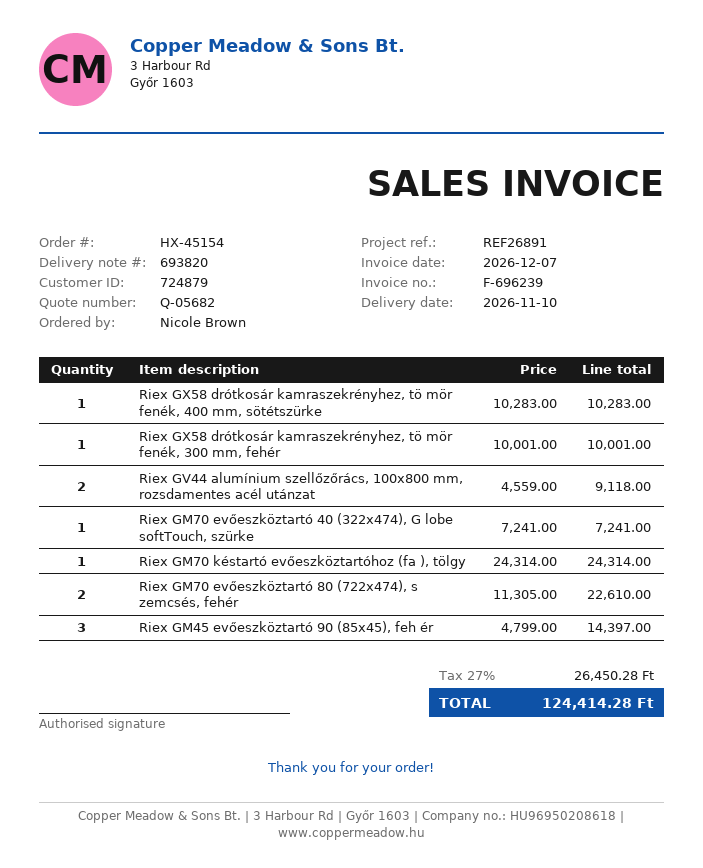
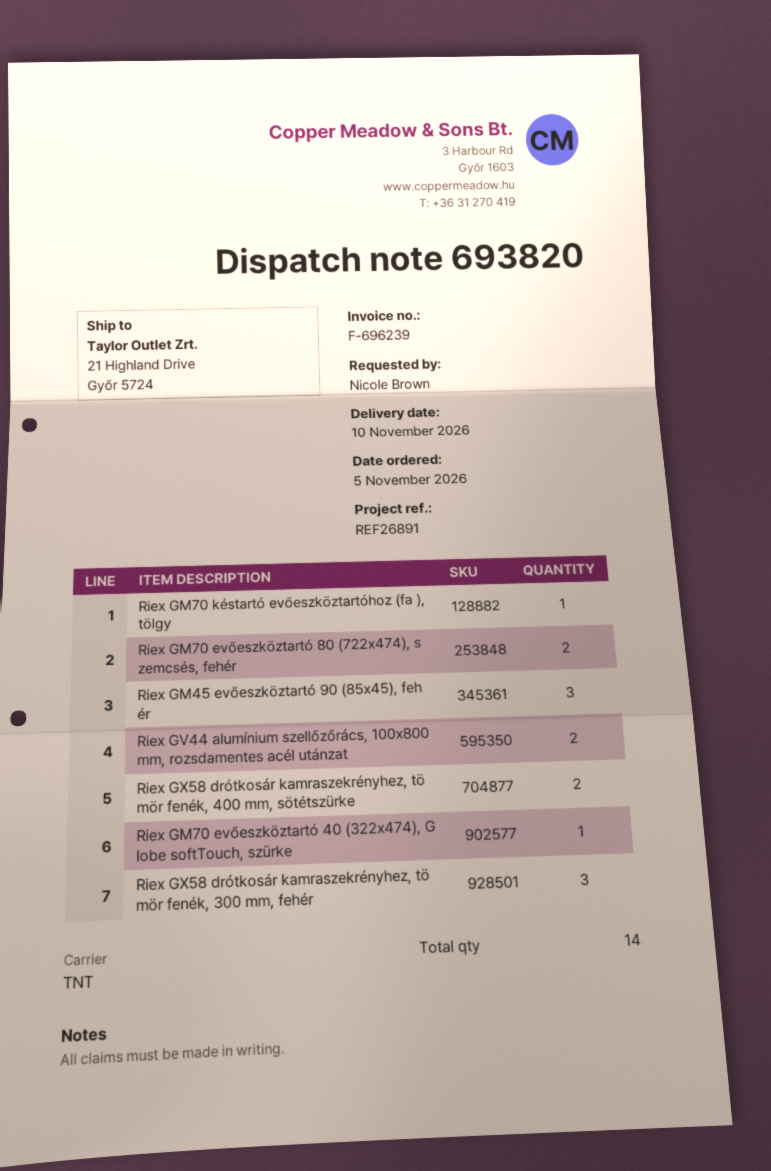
Riex GX58 drótkosár kamraszekrényhez, tö mör fenék, 400 mm, sötétszürke: 1 -> 2
Riex GX58 drótkosár kamraszekrényhez, tö mör fenék, 300 mm, fehér: 1 -> 3

